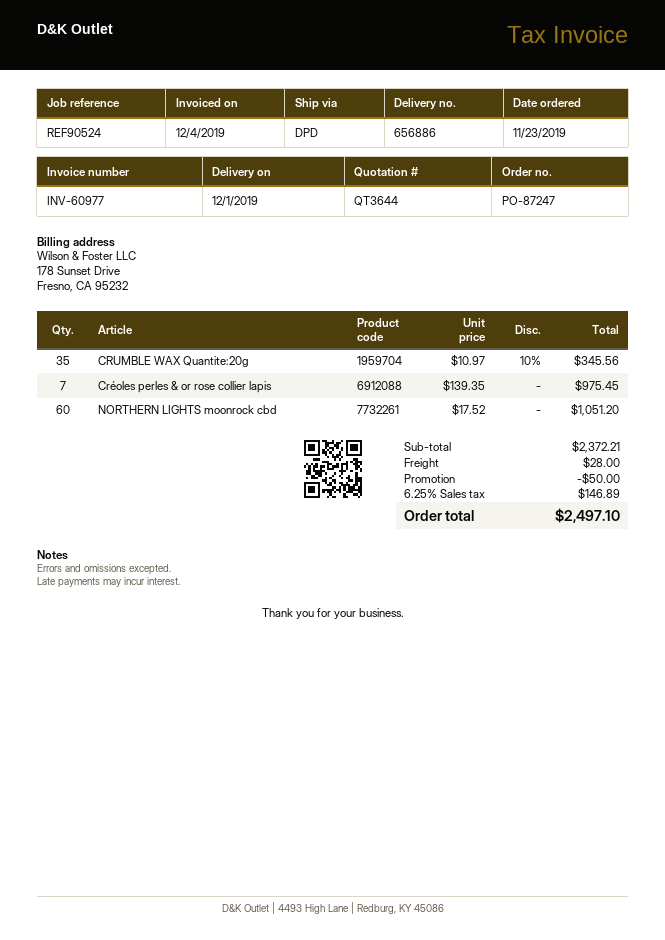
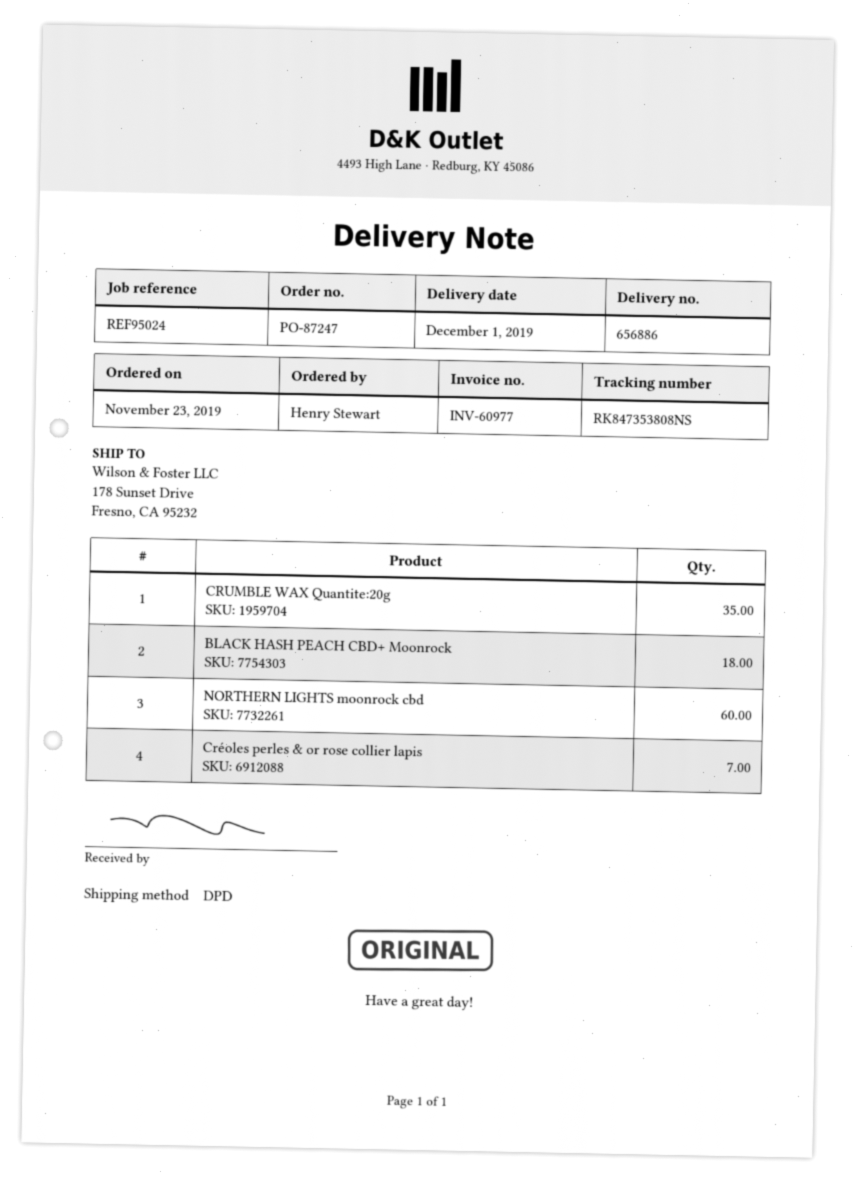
reference: REF90524 -> REF95024
BLACK HASH PEACH CBD+ Moonrock: none -> 18

